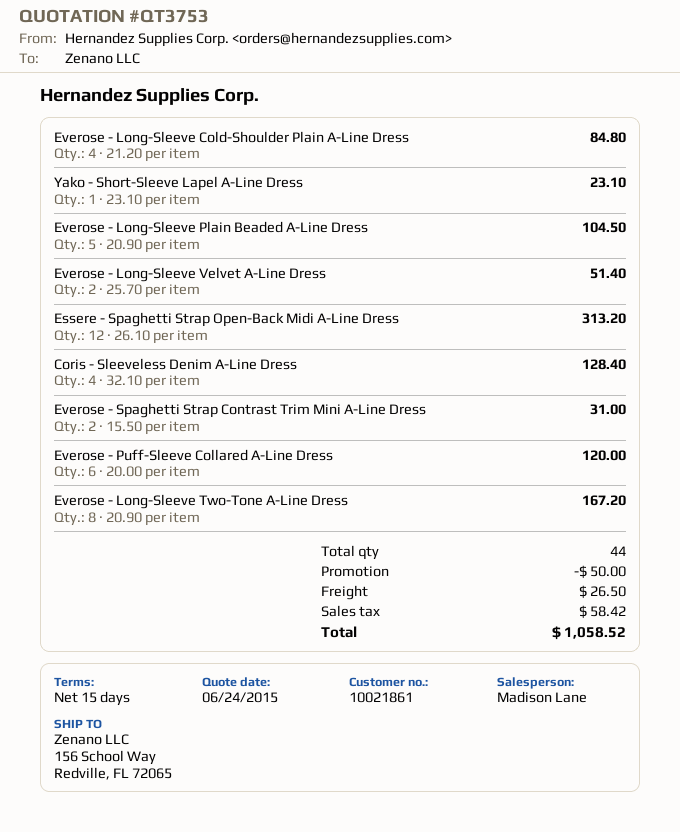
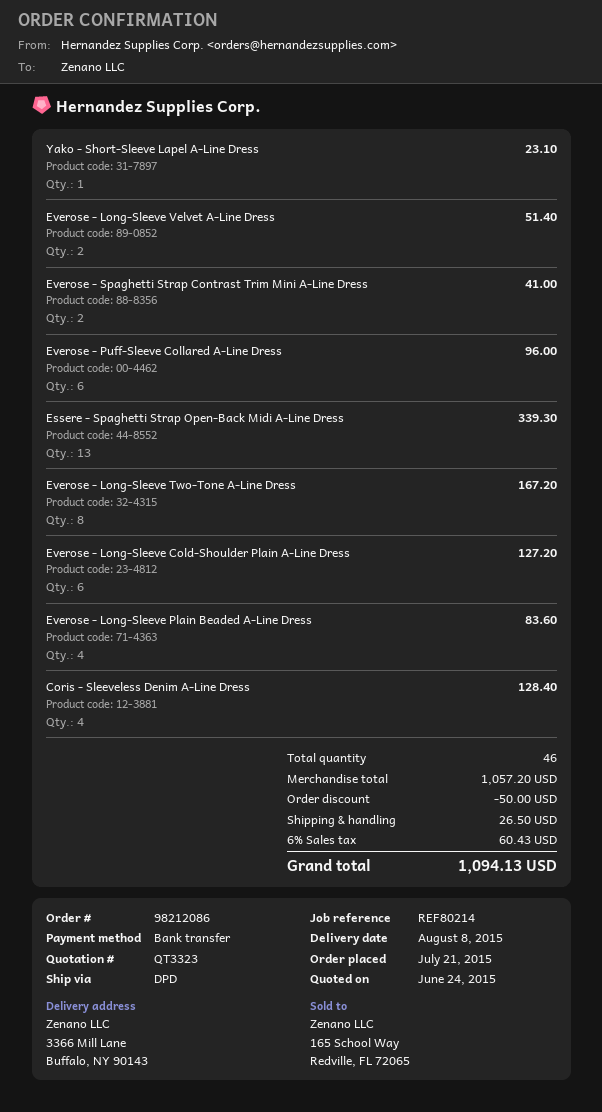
quote number: QT3753 -> QT3323
ship to: 156 School Way, Redville, FL 72065 -> 3366 Mill Lane, Buffalo, NY 90143
Everose - Long-Sleeve Cold-Shoulder Plain A-Line Dress: 4 for 84.80 -> 6 for 127.20
Everose - Long-Sleeve Plain Beaded A-Line Dress: 5 for 104.50 -> 4 for 83.60
Essere - Spaghetti Strap Open-Back Midi A-Line Dress: 12 for 313.20 -> 13 for 339.30
Everose - Spaghetti Strap Contrast Trim Mini A-Line Dress: 2 for 31.00 -> 2 for 41.00
Everose - Puff-Sleeve Collared A-Line Dress: 6 for 120.00 -> 6 for 96.00
total quantity: 44 -> 46
tax: 58.42 -> 60.43
total: 1058.52 -> 1094.13

